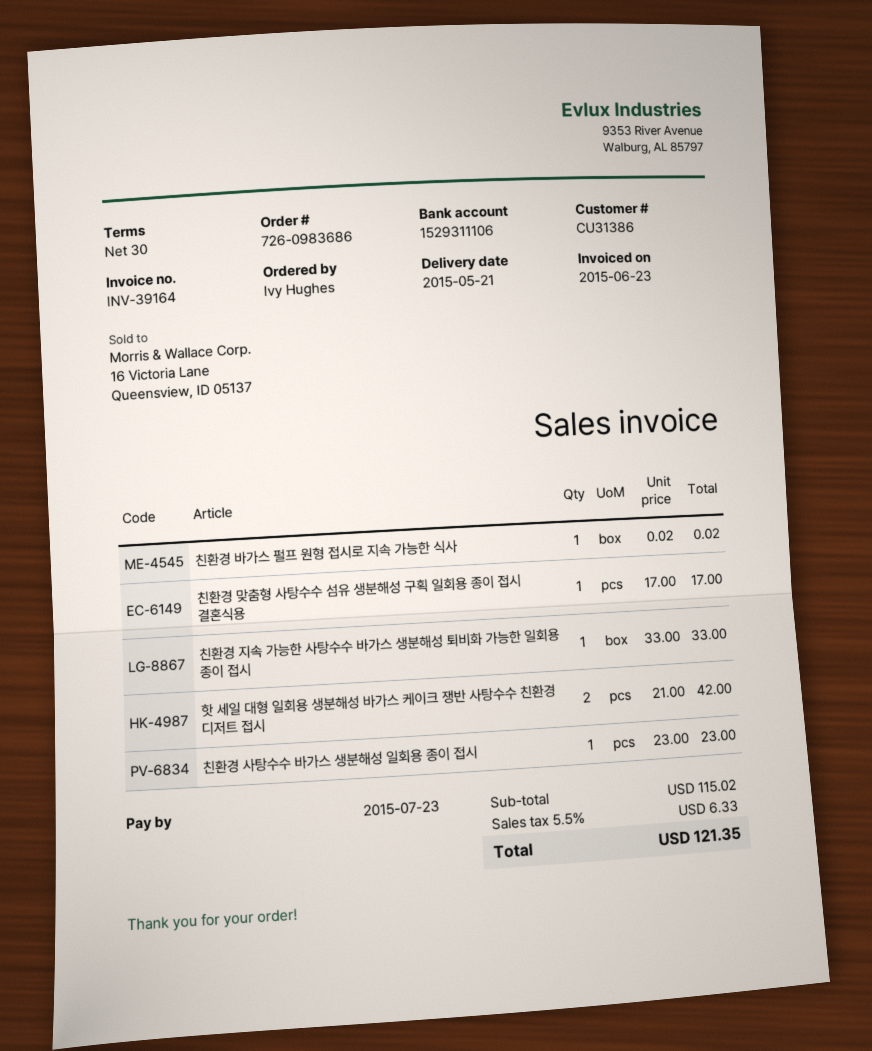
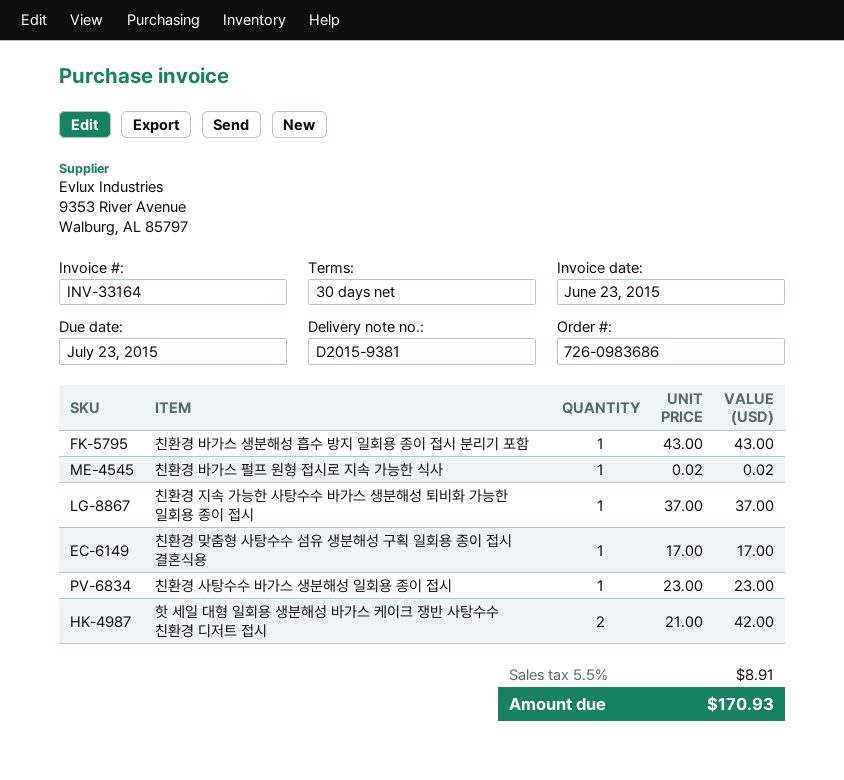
invoice number: INV-39164 -> INV-33164
친환경 지속 가능한 사탕수수 바가스 생분해성 퇴비화 가능한 일회용 종이 접시: 1 x 33.00 = 33.00 -> 1 x 37.00 = 37.00
친환경 바가스 생분해성 흡수 방지 일회용 종이 접시 분리기 포함: none -> 1 x 43.00 = 43.00
tax: 5.5% = 6.33 -> 5.5% = 8.91
total: 121.35 -> 170.93

